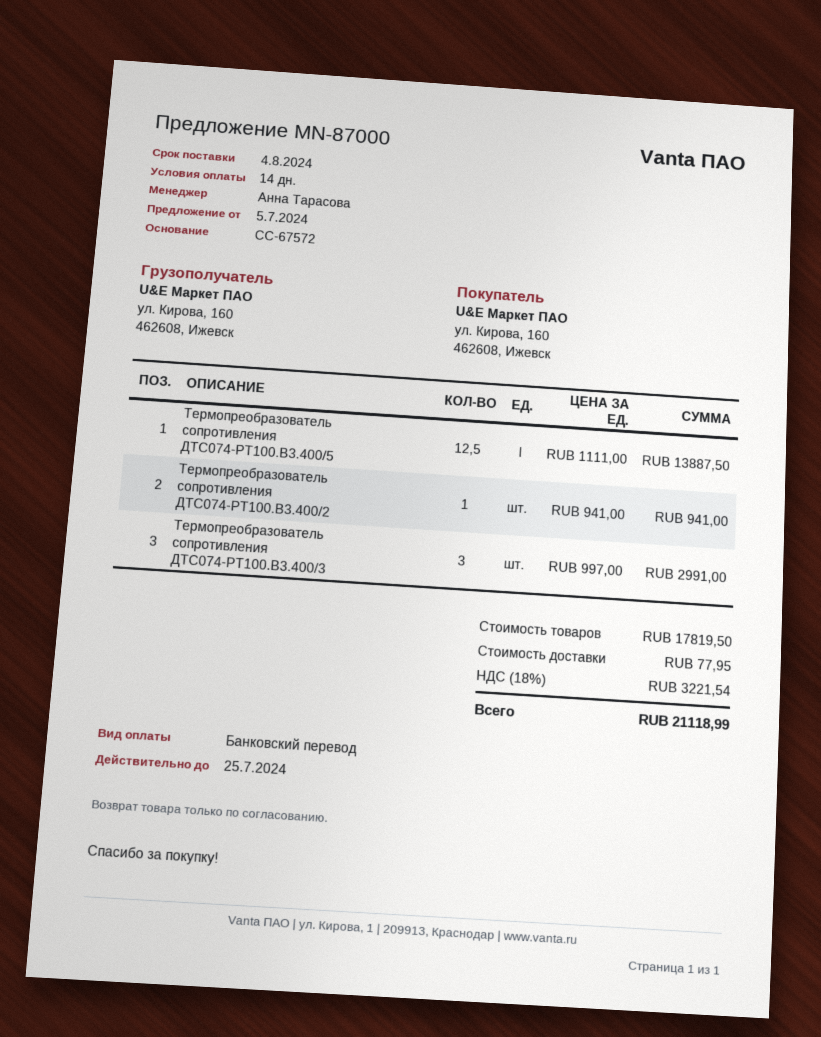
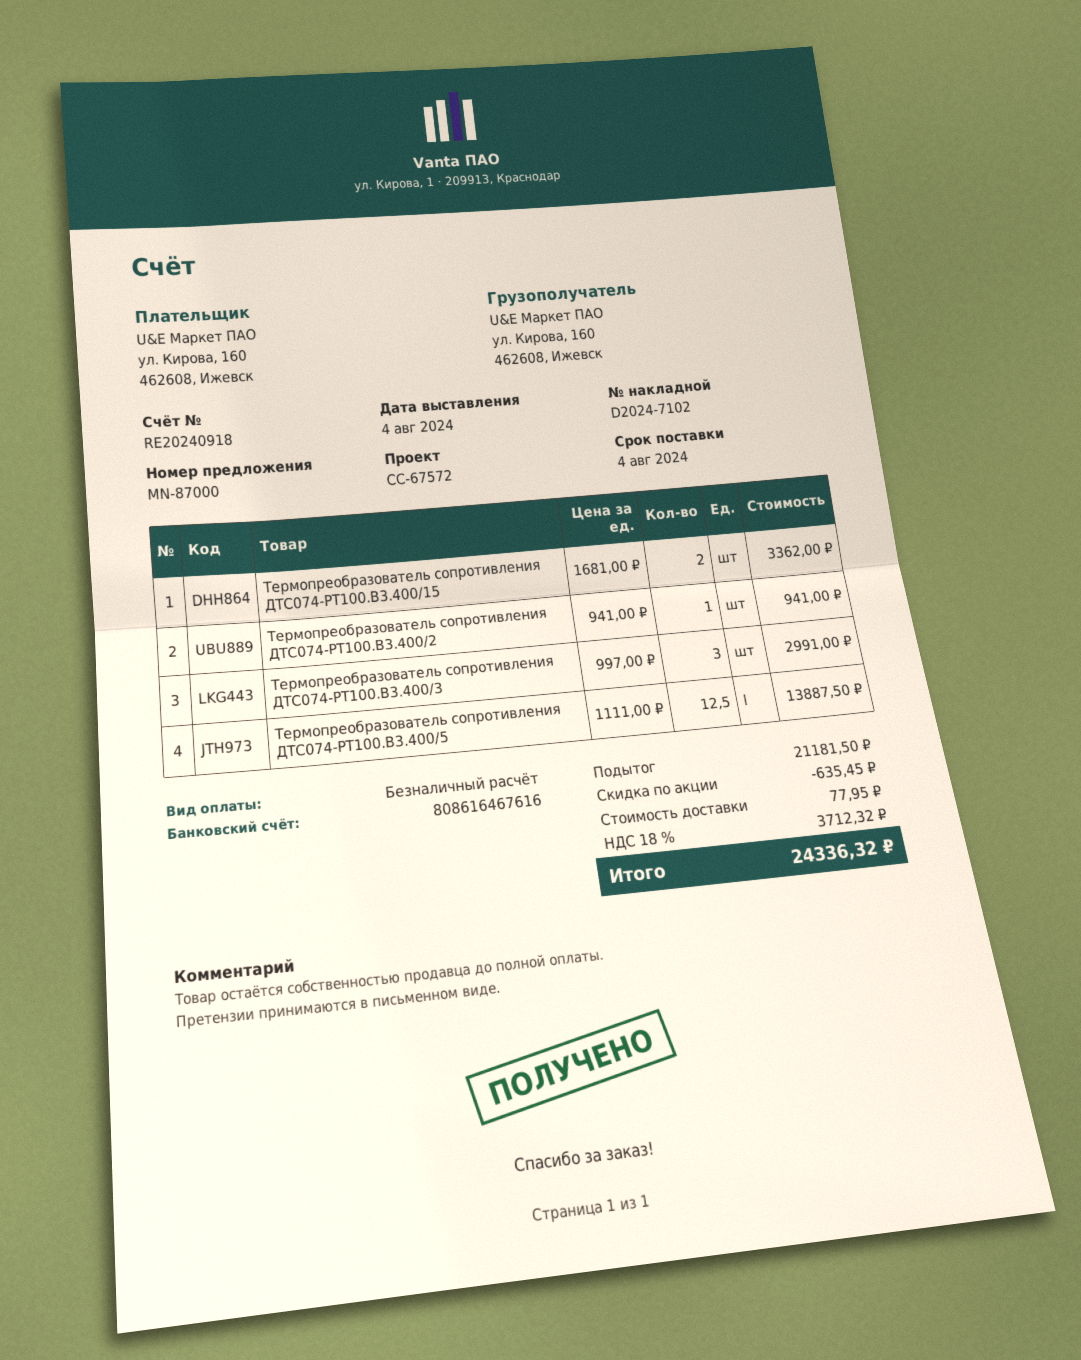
Термопреобразователь сопротивления ДТС074-РТ100.В3.400/15: none -> 2 x 1681.00 = 3362.00
subtotal: 17819.50 -> 21181.50
discount: none -> 635.45
tax: 18% = 3221.54 -> 18% = 3712.32
total: 21118.99 -> 24336.32

